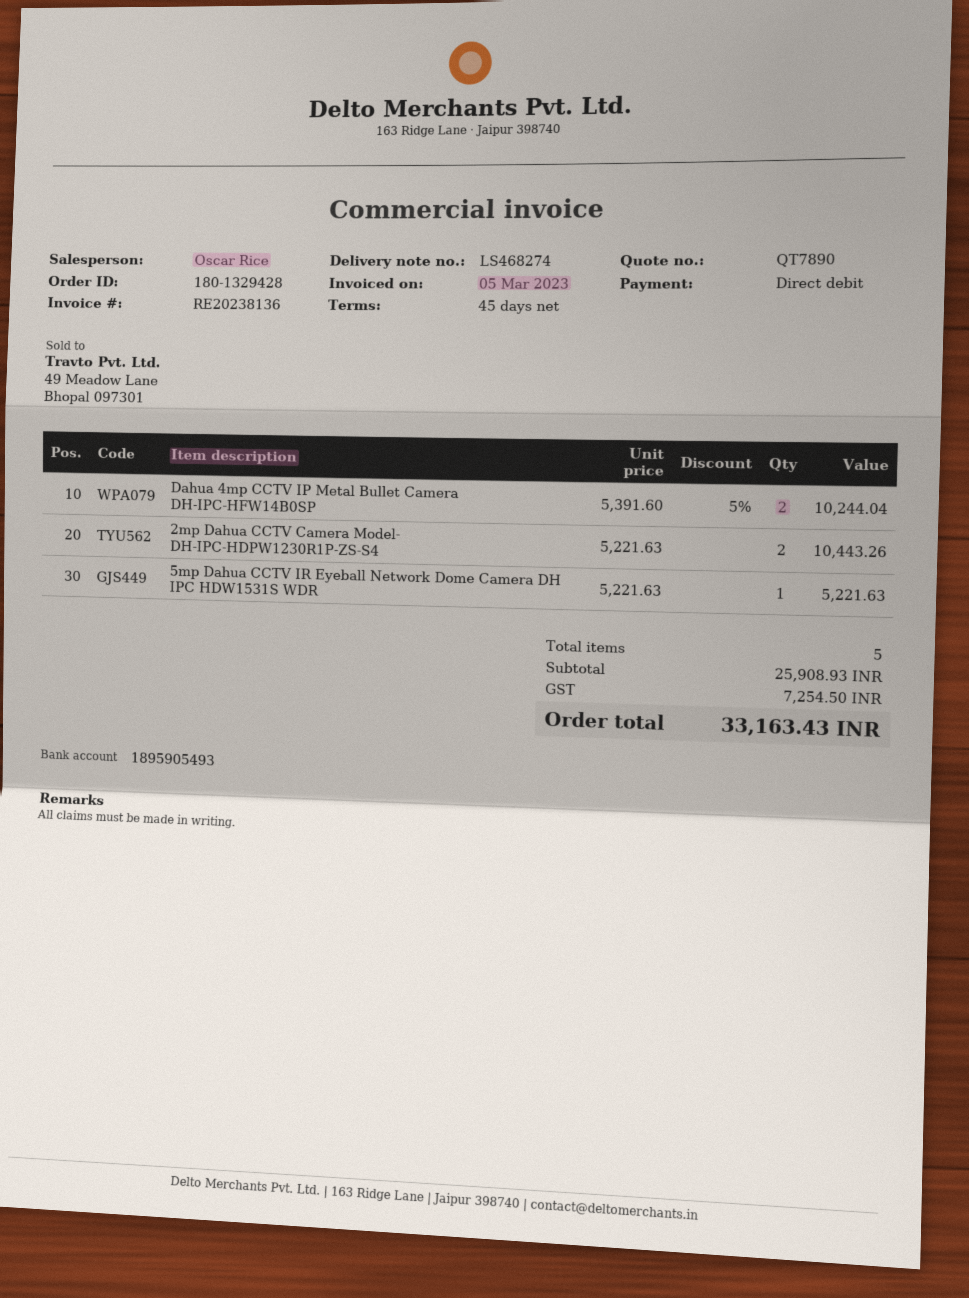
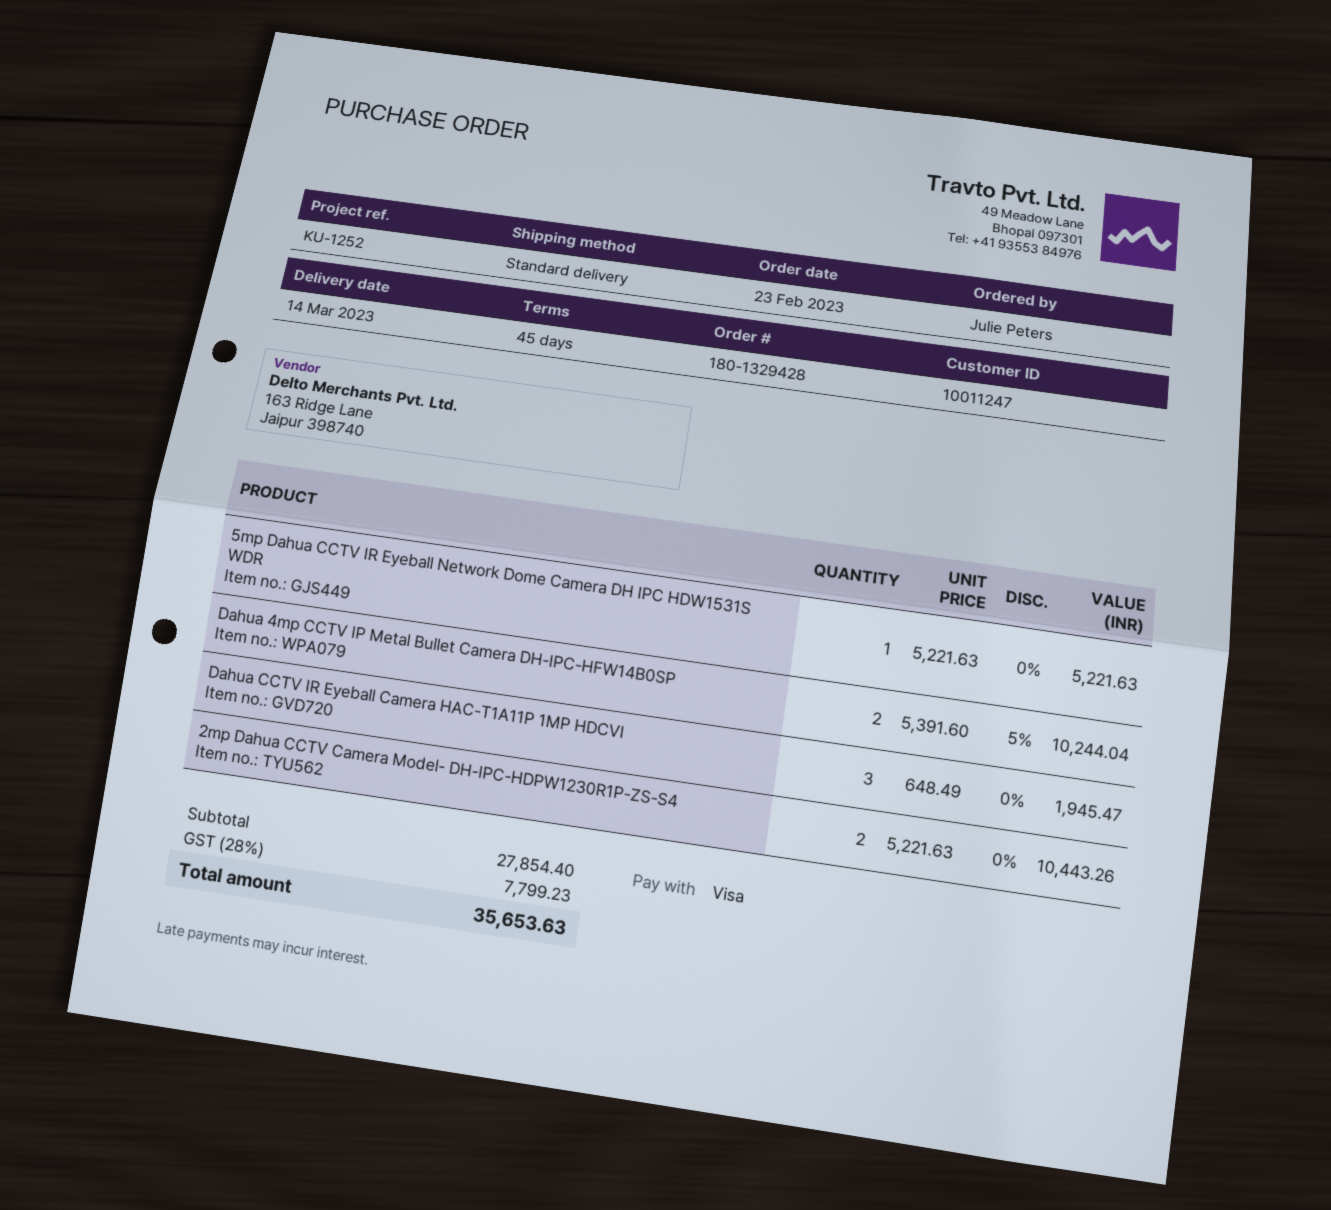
payment method: direct debit -> Visa
Dahua CCTV IR Eyeball Camera HAC-T1A11P 1MP HDCVI: none -> 3 x 648.49 = 1945.47
subtotal: 25908.93 -> 27854.40
tax: 7254.50 -> 7799.23
total: 33163.43 -> 35653.63

